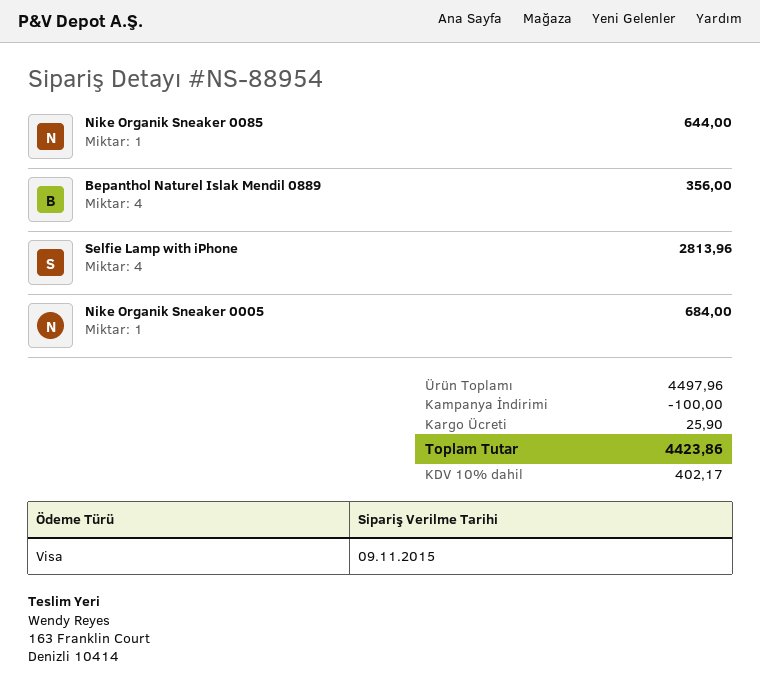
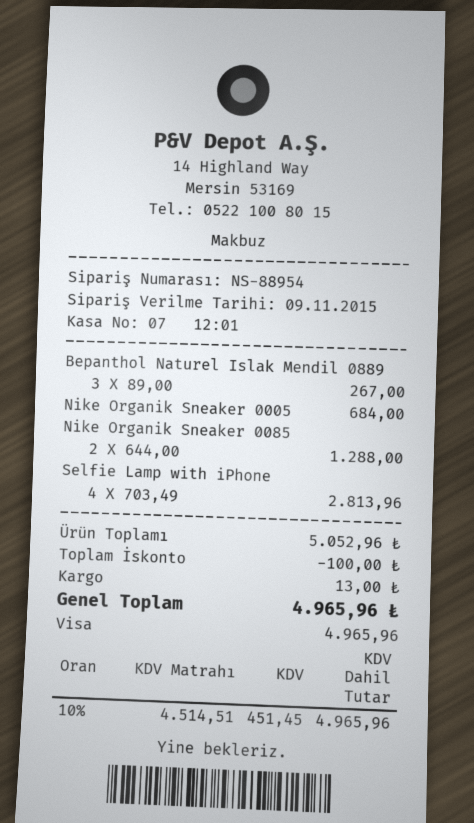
Nike Organik Sneaker 0085: 1 for 644.00 -> 2 for 1288.00
Bepanthol Naturel Islak Mendil 0889: 4 for 356.00 -> 3 for 267.00
subtotal: 4497.96 -> 5052.96
shipping: 25.90 -> 13.00
tax: 10% = 402.17 -> 10% = 451.45
total: 4423.86 -> 4965.96

